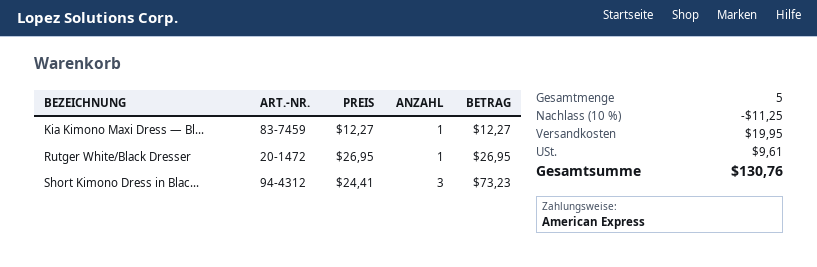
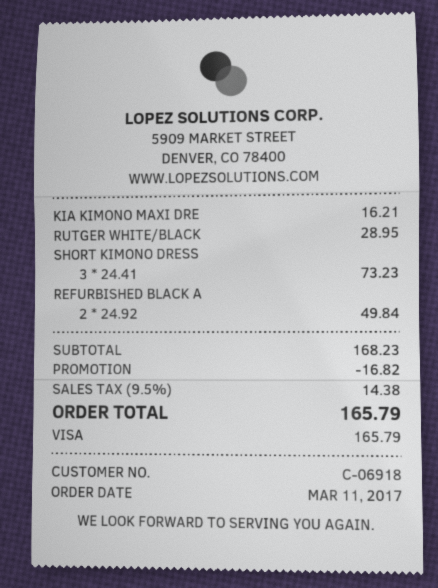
payment method: American Express -> Visa
Kia Kimono Maxi Dress — Bl...: 1 x 12.27 = 12.27 -> 1 x 16.21 = 16.21
Rutger White/Black Dresser: 1 x 26.95 = 26.95 -> 1 x 28.95 = 28.95
REFURBISHED BLACK A: none -> 2 x 24.92 = 49.84
discount: 11.25 -> 16.82
shipping: 19.95 -> none
tax: 9.61 -> 14.38
total: 130.76 -> 165.79

